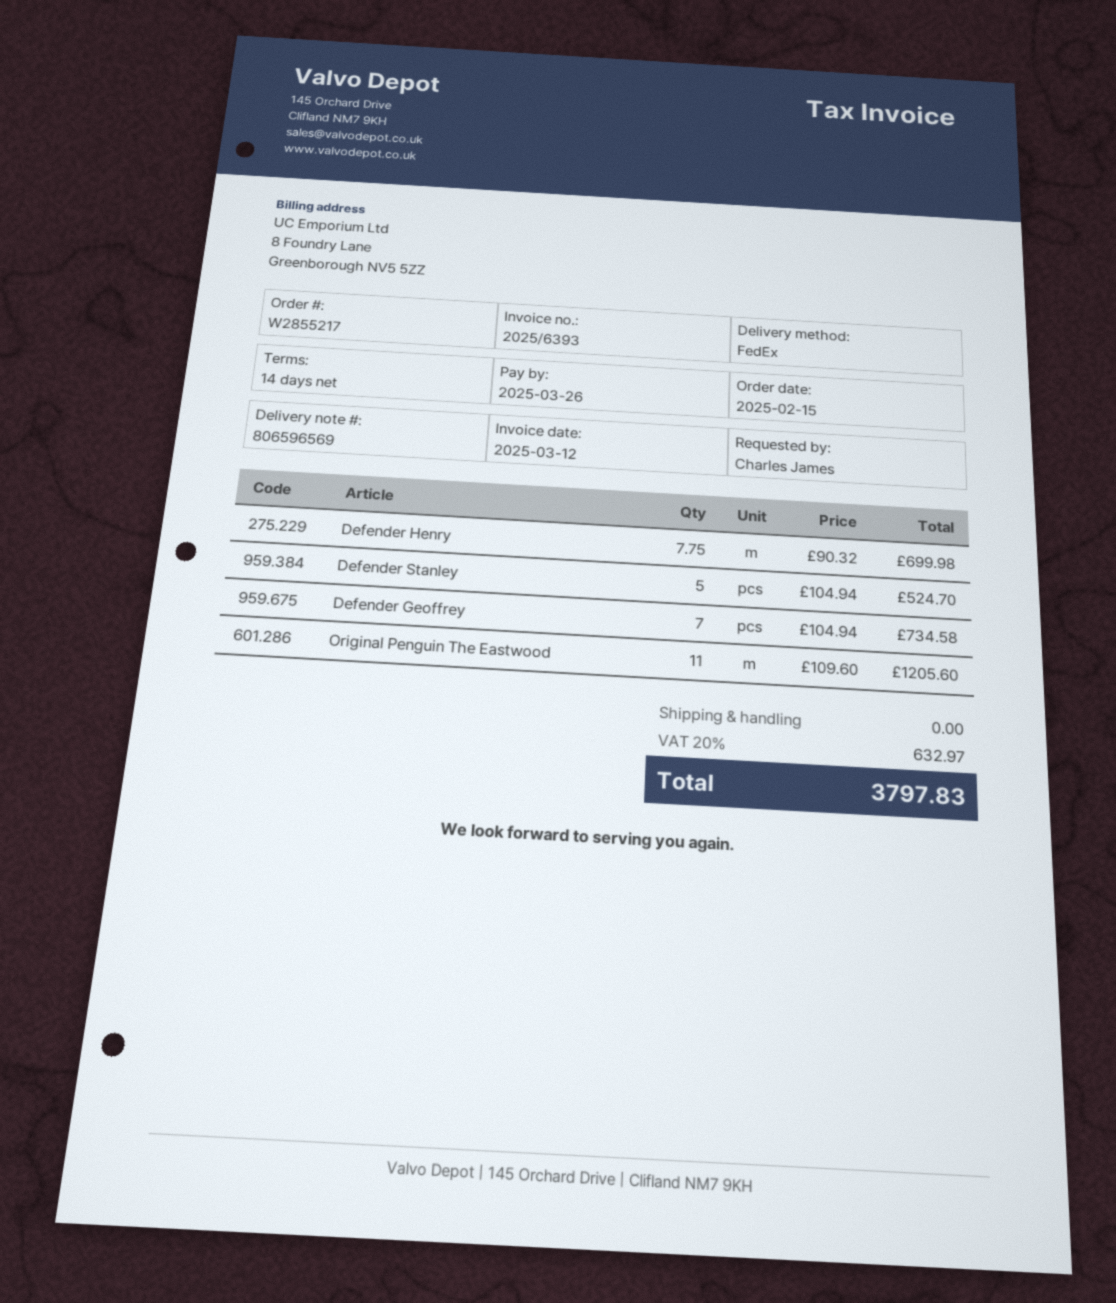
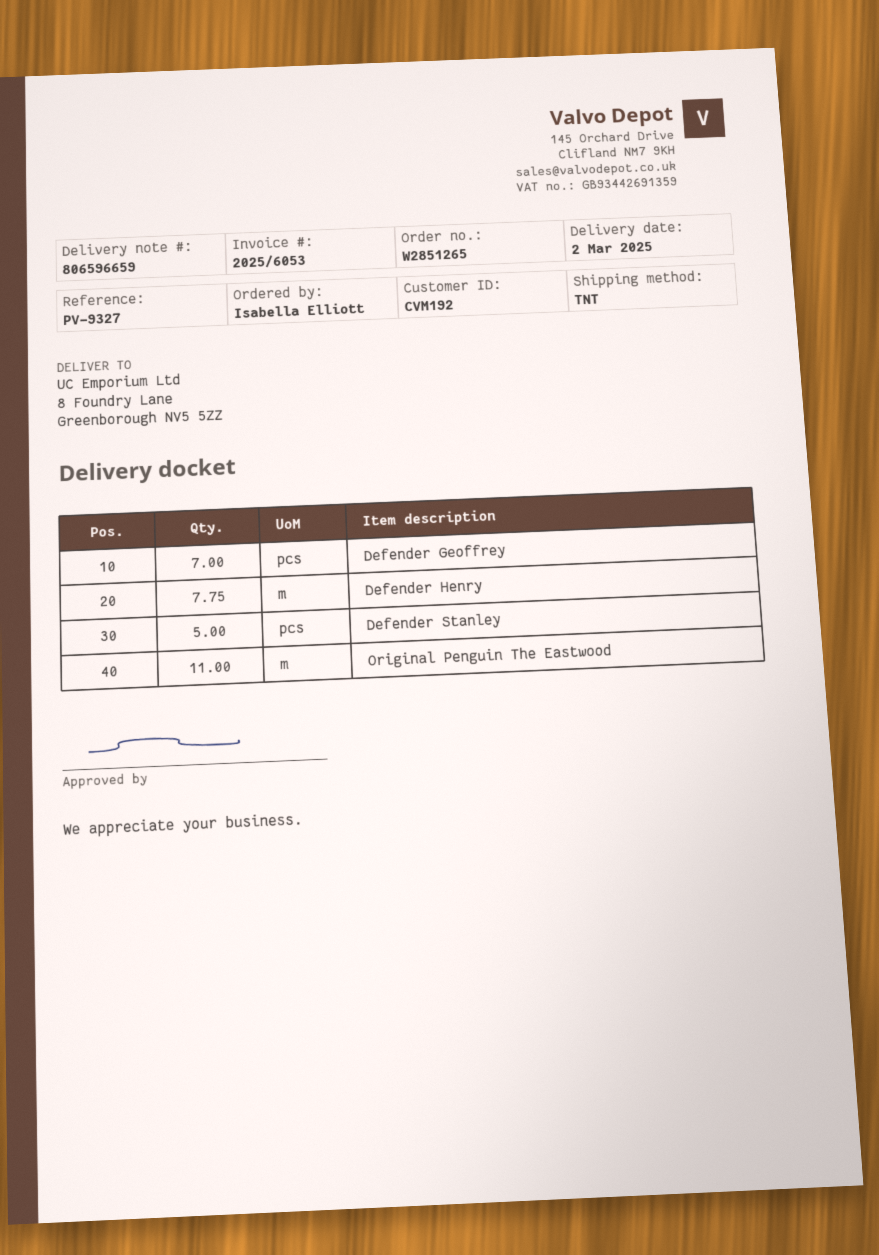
order number: W2855217 -> W2851265
delivery note number: 806596569 -> 806596659
invoice number: 2025/6393 -> 2025/6053
ordered by: Charles James -> Isabella Elliott
shipping method: FedEx -> TNT

